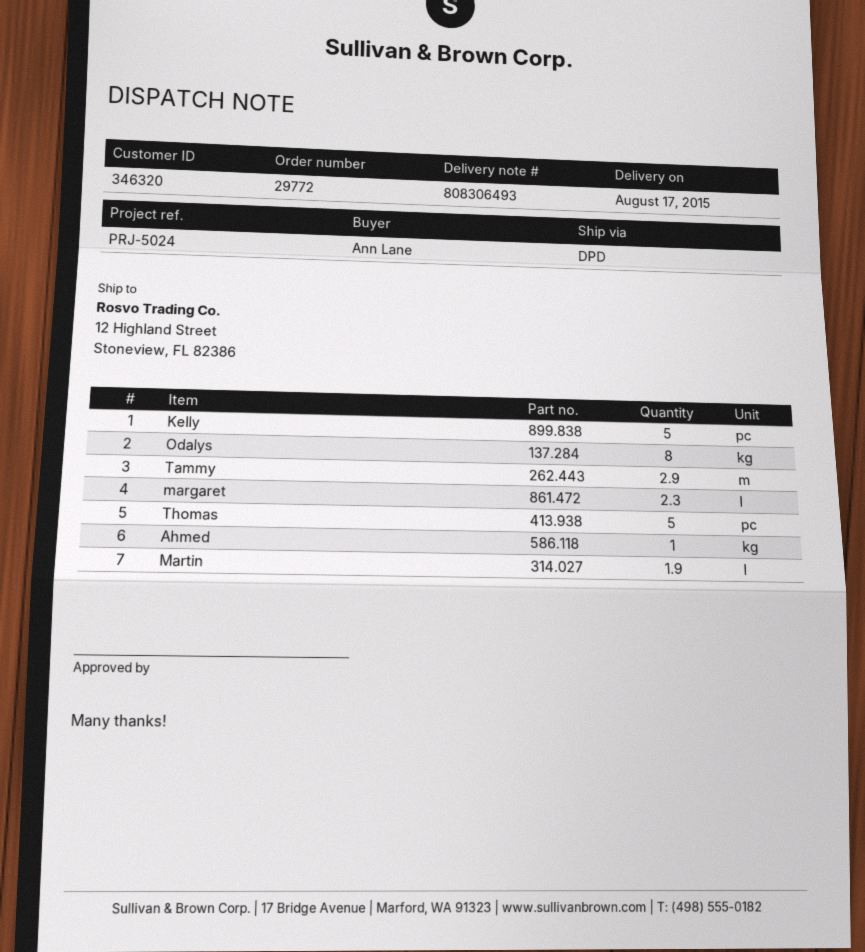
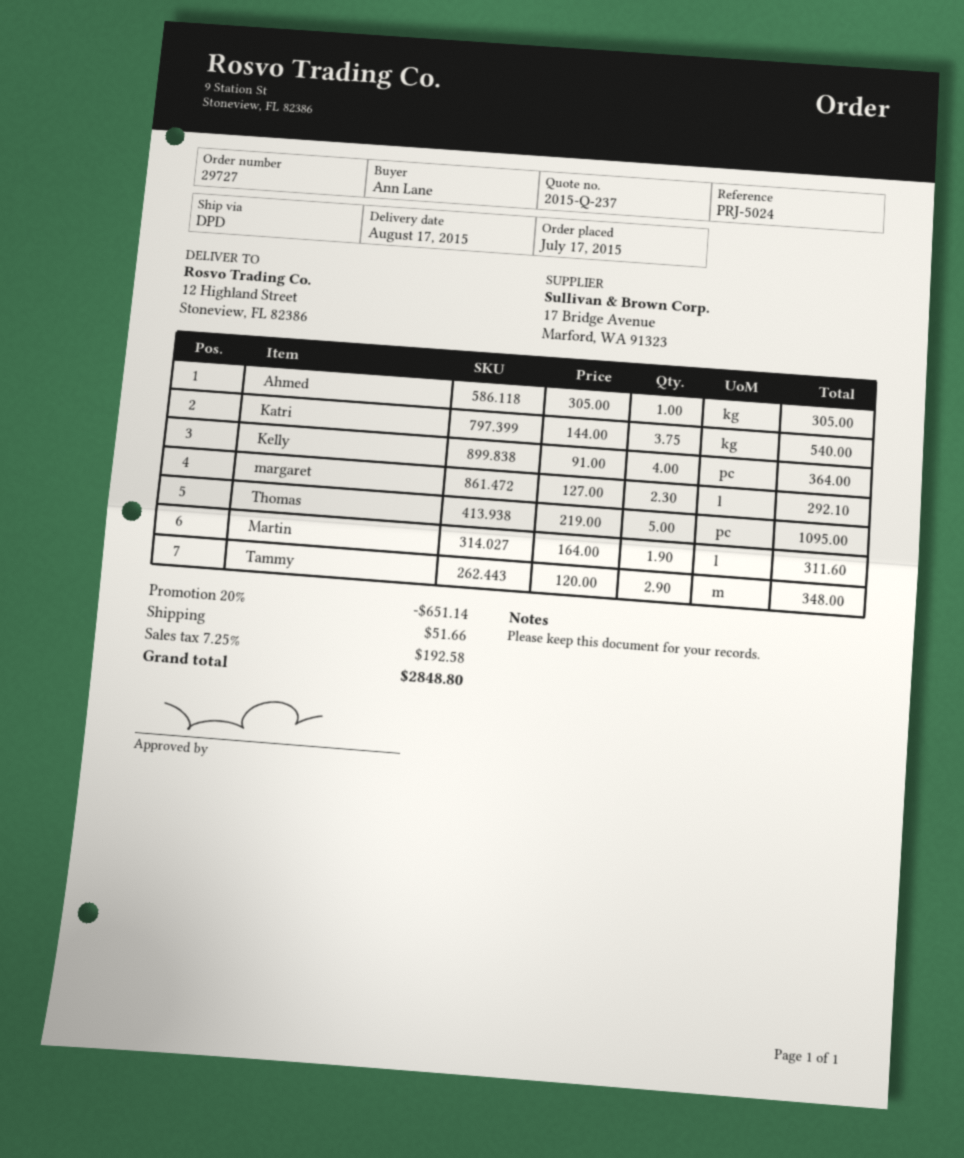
order number: 29772 -> 29727
Kelly: 5 -> 4
Odalys: 8 -> none
Katri: none -> 3.75

